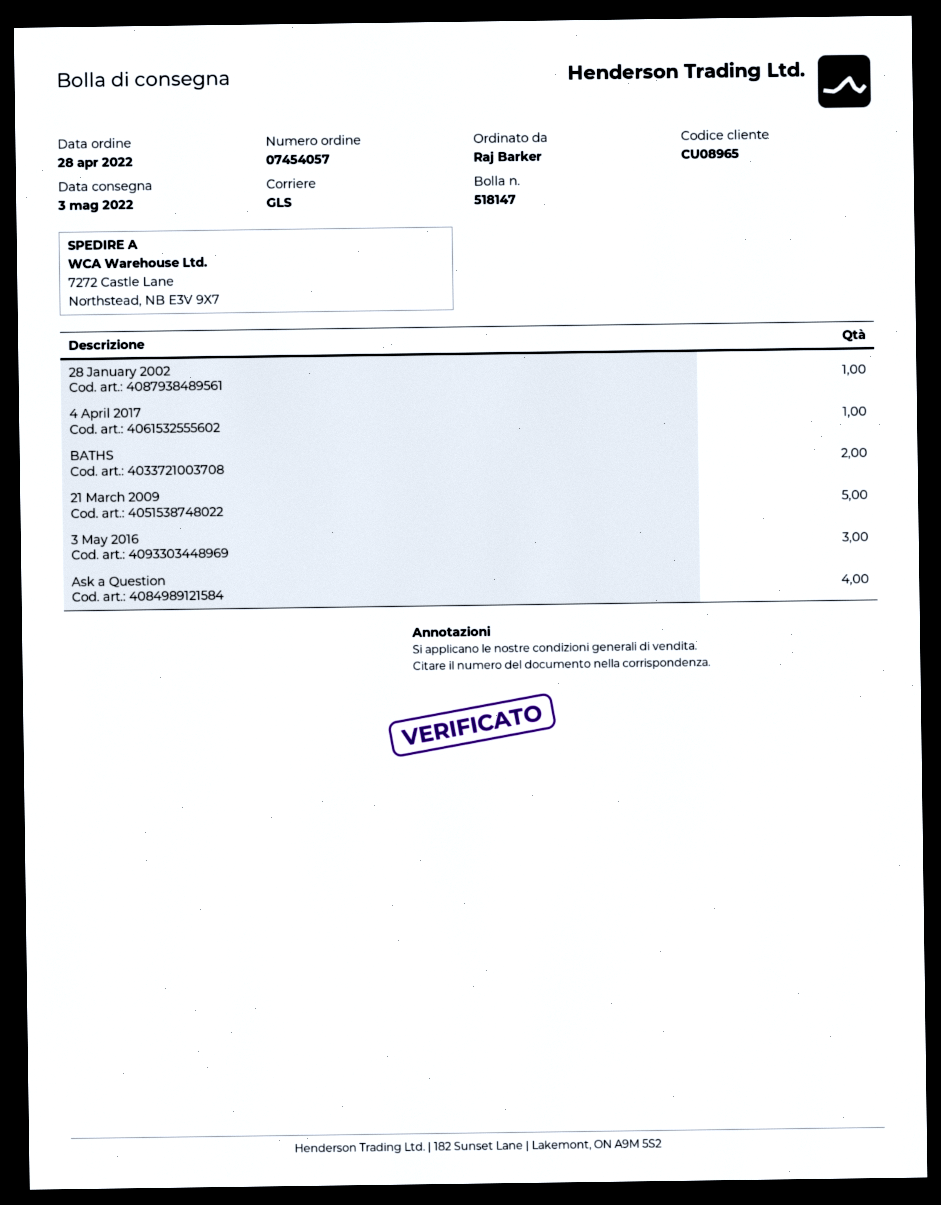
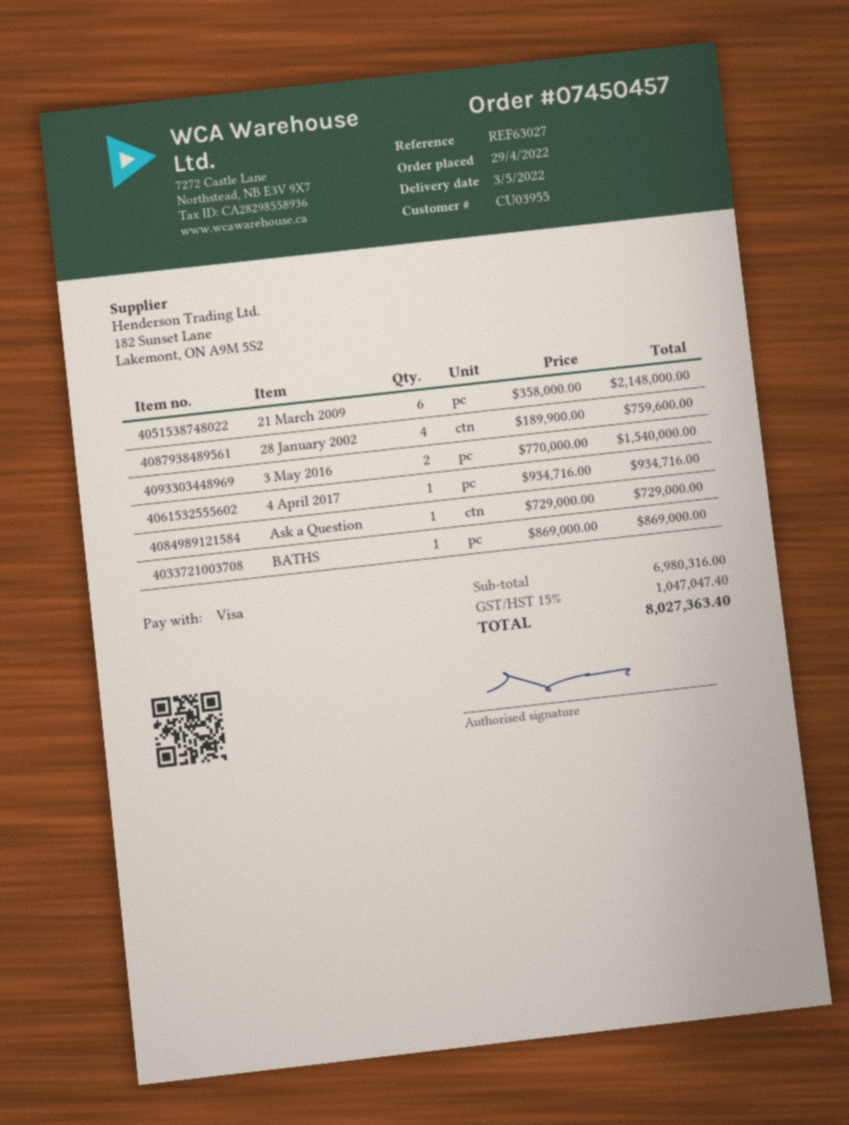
order number: 07454057 -> 07450457
order date: 2022-04-28 -> 2022-04-29
customer number: CU08965 -> CU03955
28 January 2002: 1 -> 4
BATHS: 2 -> 1
21 March 2009: 5 -> 6
3 May 2016: 3 -> 2
Ask a Question: 4 -> 1

